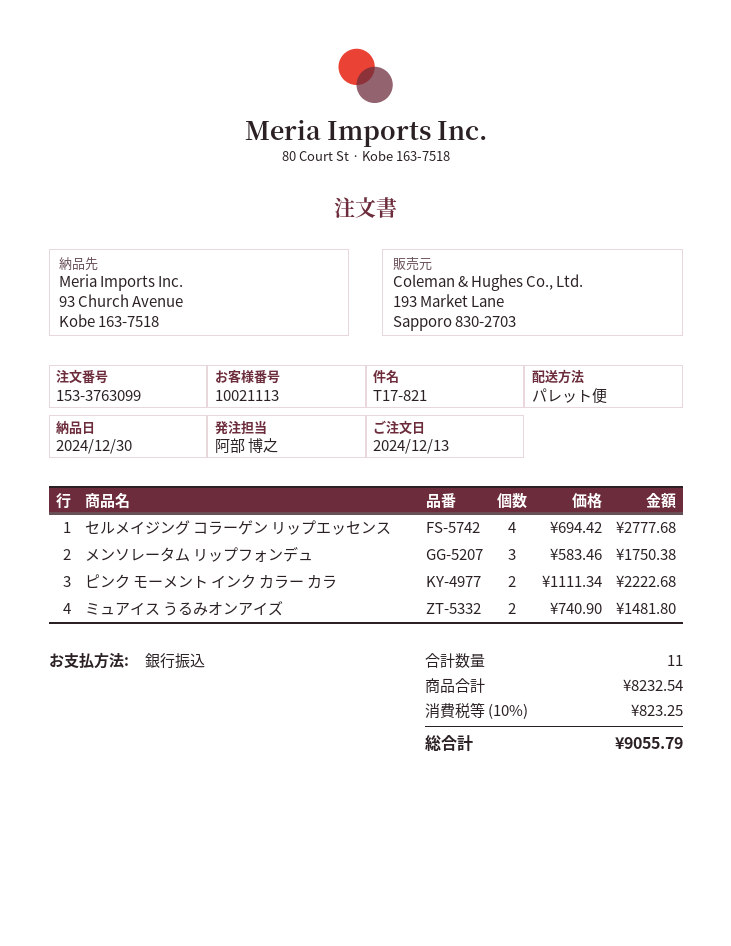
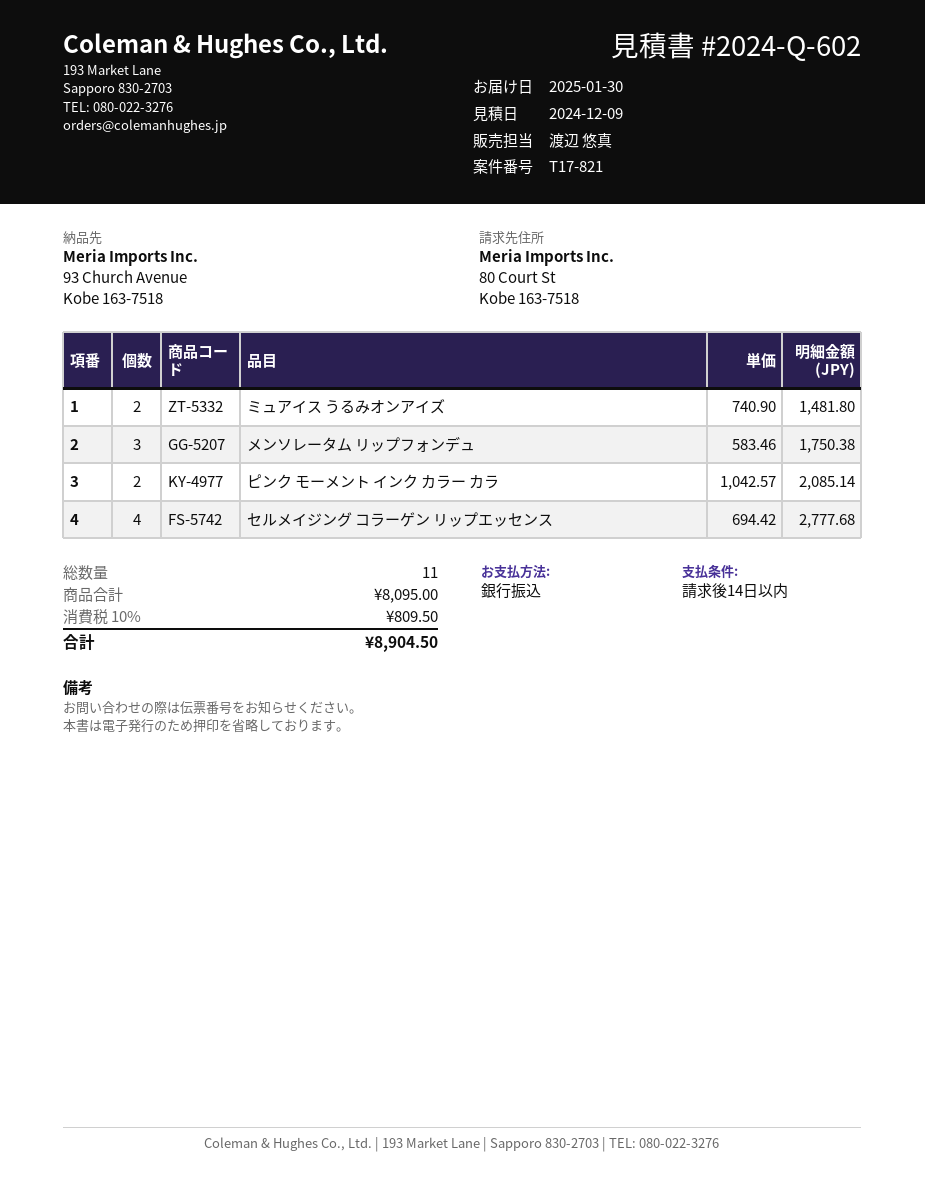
delivery date: 2024-12-30 -> 2025-01-30
ピンク モーメント インク カラー カラ: 2 x 1111.34 = 2222.68 -> 2 x 1042.57 = 2085.14
subtotal: 8232.54 -> 8095.00
tax: 10% = 823.25 -> 10% = 809.50
total: 9055.79 -> 8904.50

